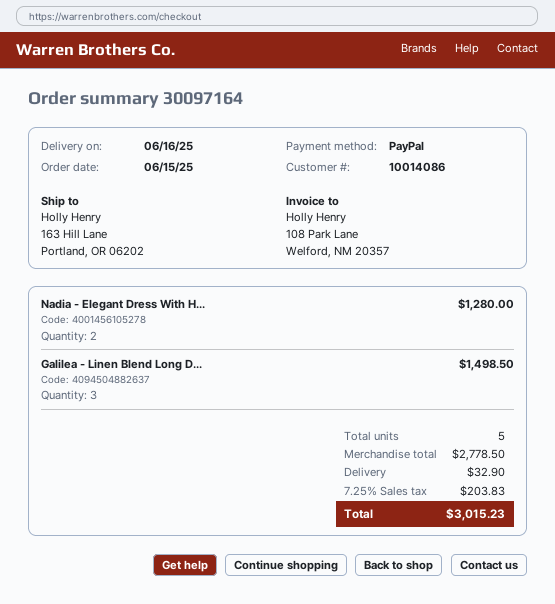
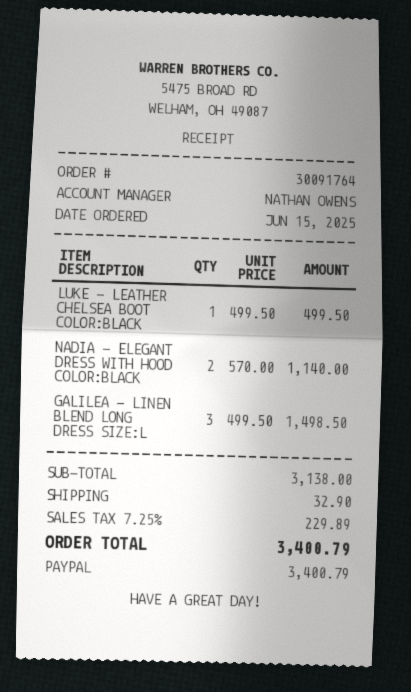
order number: 30097164 -> 30091764
Nadia - Elegant Dress With H...: 2 for 1280.00 -> 2 for 1140.00
LUKE - LEATHER CHELSEA BOOT COLOR:BLACK: none -> 1 for 499.50
subtotal: 2778.50 -> 3138.00
tax: 7.25% = 203.83 -> 7.25% = 229.89
total: 3015.23 -> 3400.79

